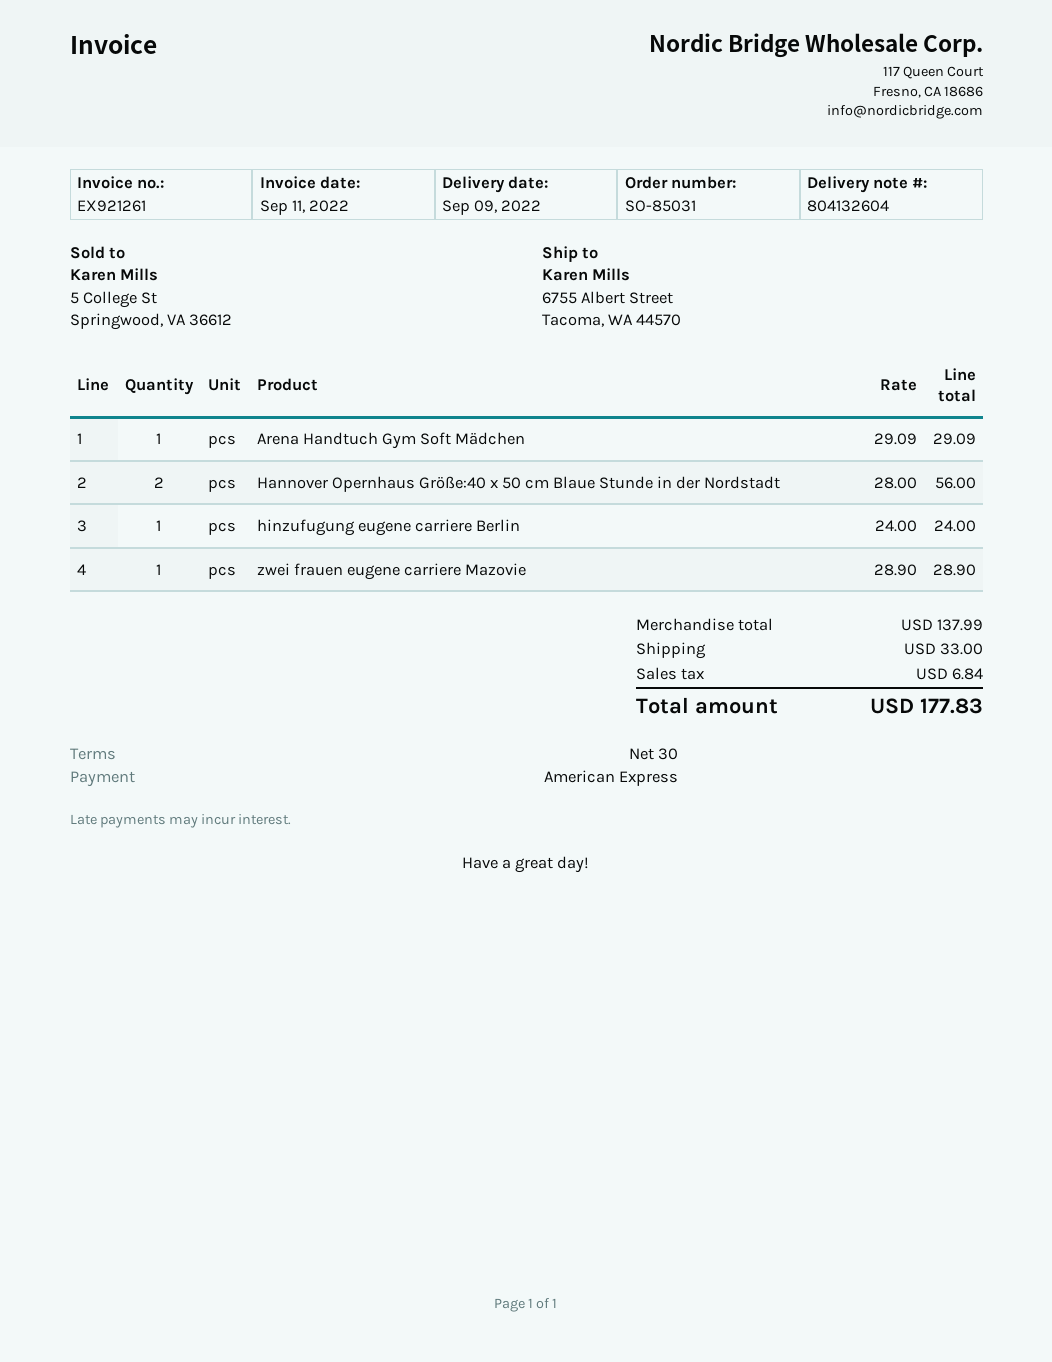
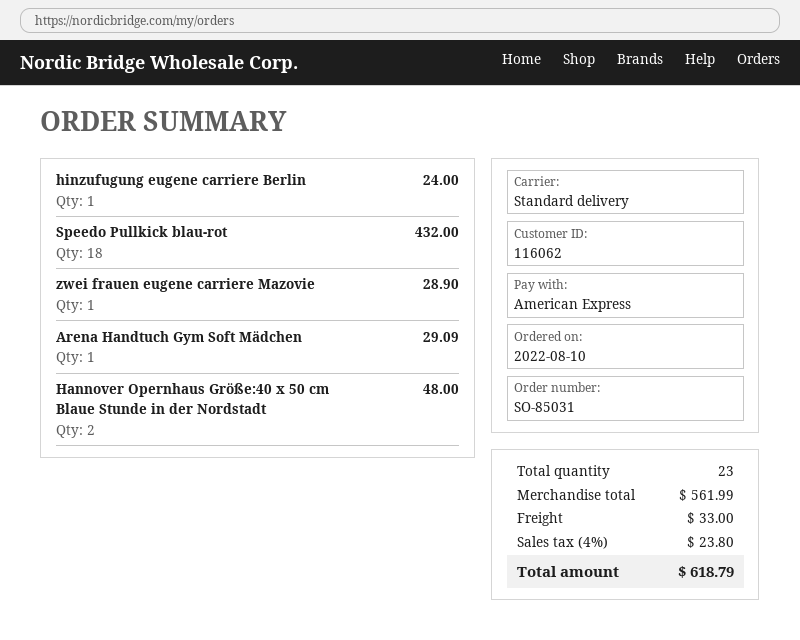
Hannover Opernhaus Größe:40 x 50 cm Blaue Stunde in der Nordstadt: 2 for 56.00 -> 2 for 48.00
Speedo Pullkick blau-rot: none -> 18 for 432.00
subtotal: 137.99 -> 561.99
tax: 6.84 -> 23.80
total: 177.83 -> 618.79

